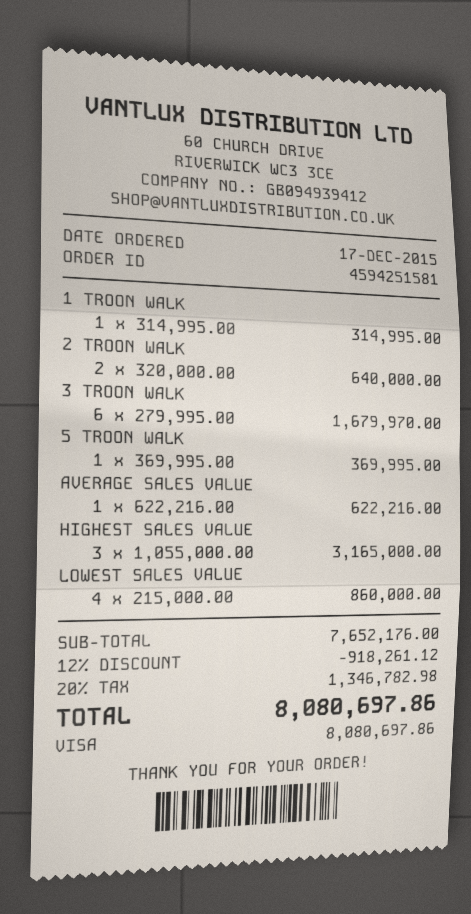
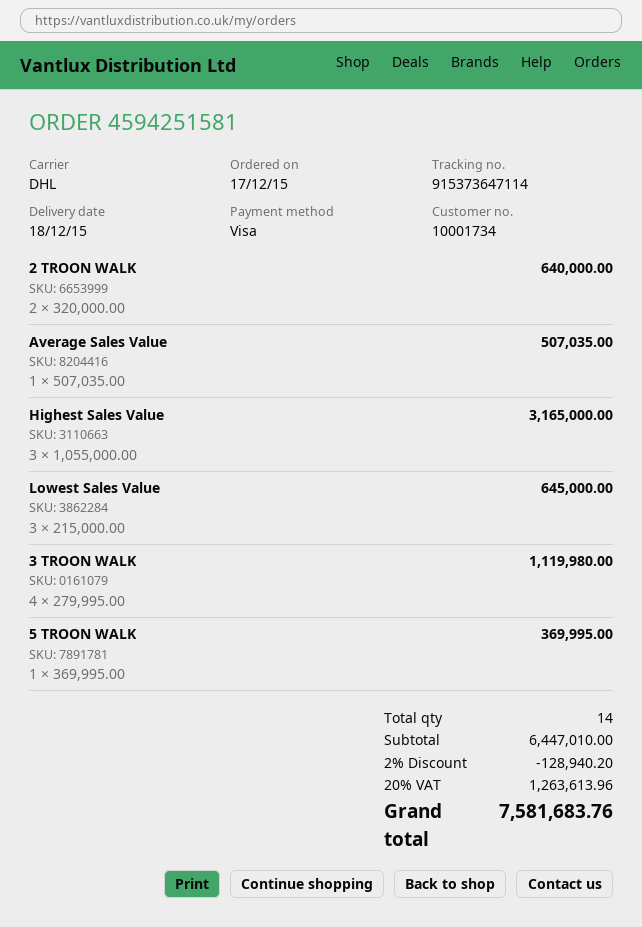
1 TROON WALK: 1 x 314995.00 = 314995.00 -> none
3 TROON WALK: 6 x 279995.00 = 1679970.00 -> 4 x 279995.00 = 1119980.00
AVERAGE SALES VALUE: 1 x 622216.00 = 622216.00 -> 1 x 507035.00 = 507035.00
LOWEST SALES VALUE: 4 x 215000.00 = 860000.00 -> 3 x 215000.00 = 645000.00
subtotal: 7652176.00 -> 6447010.00
discount: 12% = 918261.12 -> 2% = 128940.20
tax: 20% = 1346782.98 -> 20% = 1263613.96
total: 8080697.86 -> 7581683.76

